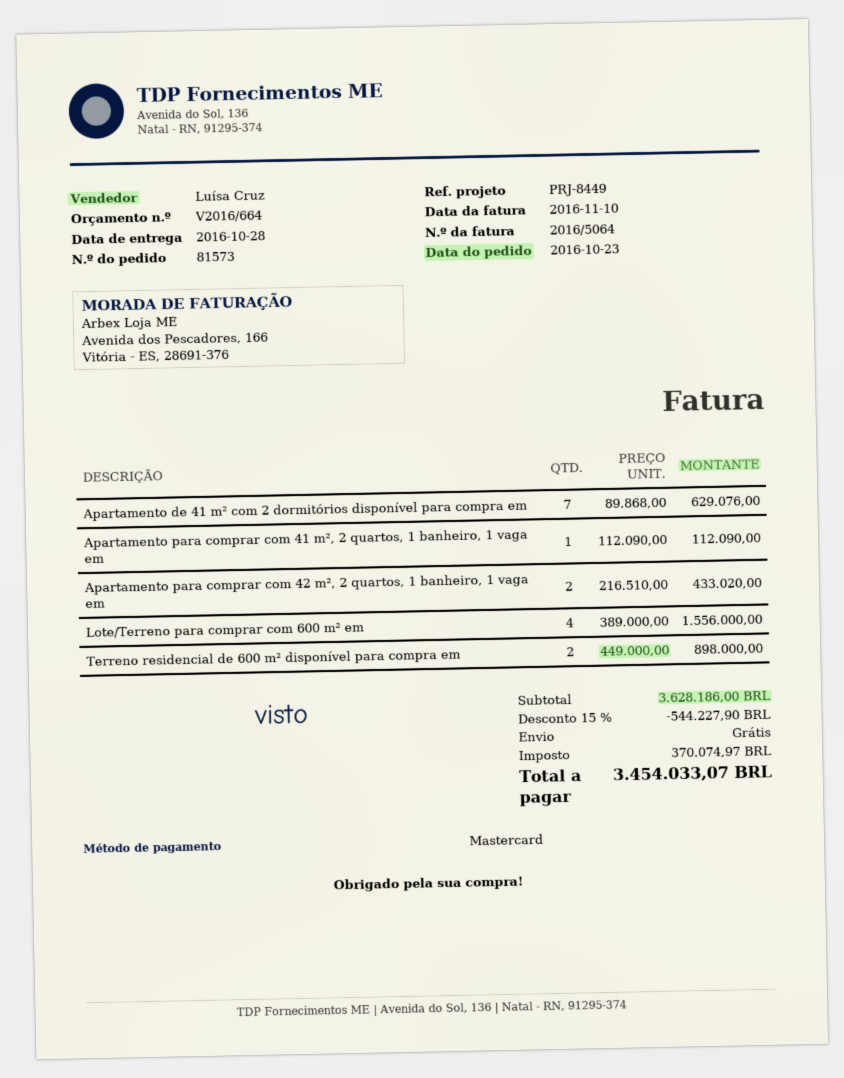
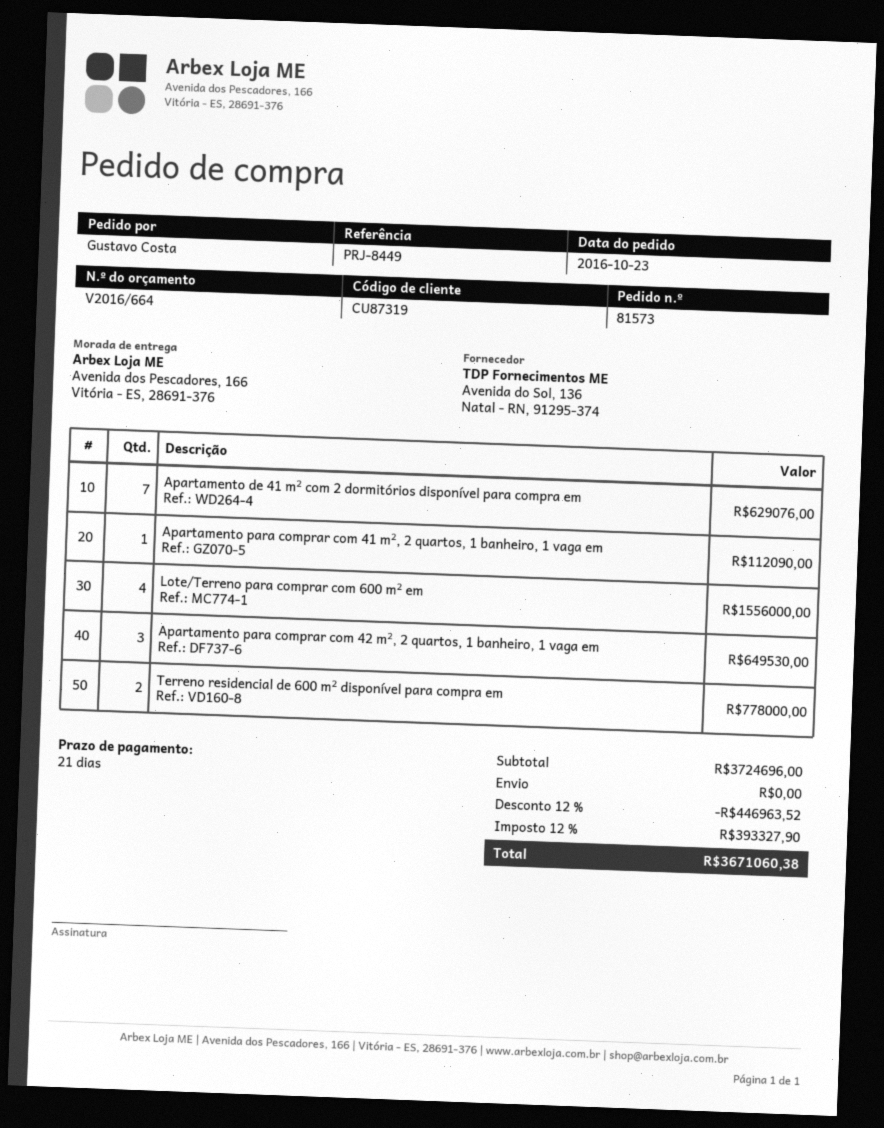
Apartamento para comprar com 42 m², 2 quartos, 1 banheiro, 1 vaga em: 2 for 433020.00 -> 3 for 649530.00
Terreno residencial de 600 m² disponível para compra em: 2 for 898000.00 -> 2 for 778000.00
subtotal: 3628186.00 -> 3724696.00
discount: 15% = 544227.90 -> 12% = 446963.52
tax: 370074.97 -> 393327.90
total: 3454033.07 -> 3671060.38

